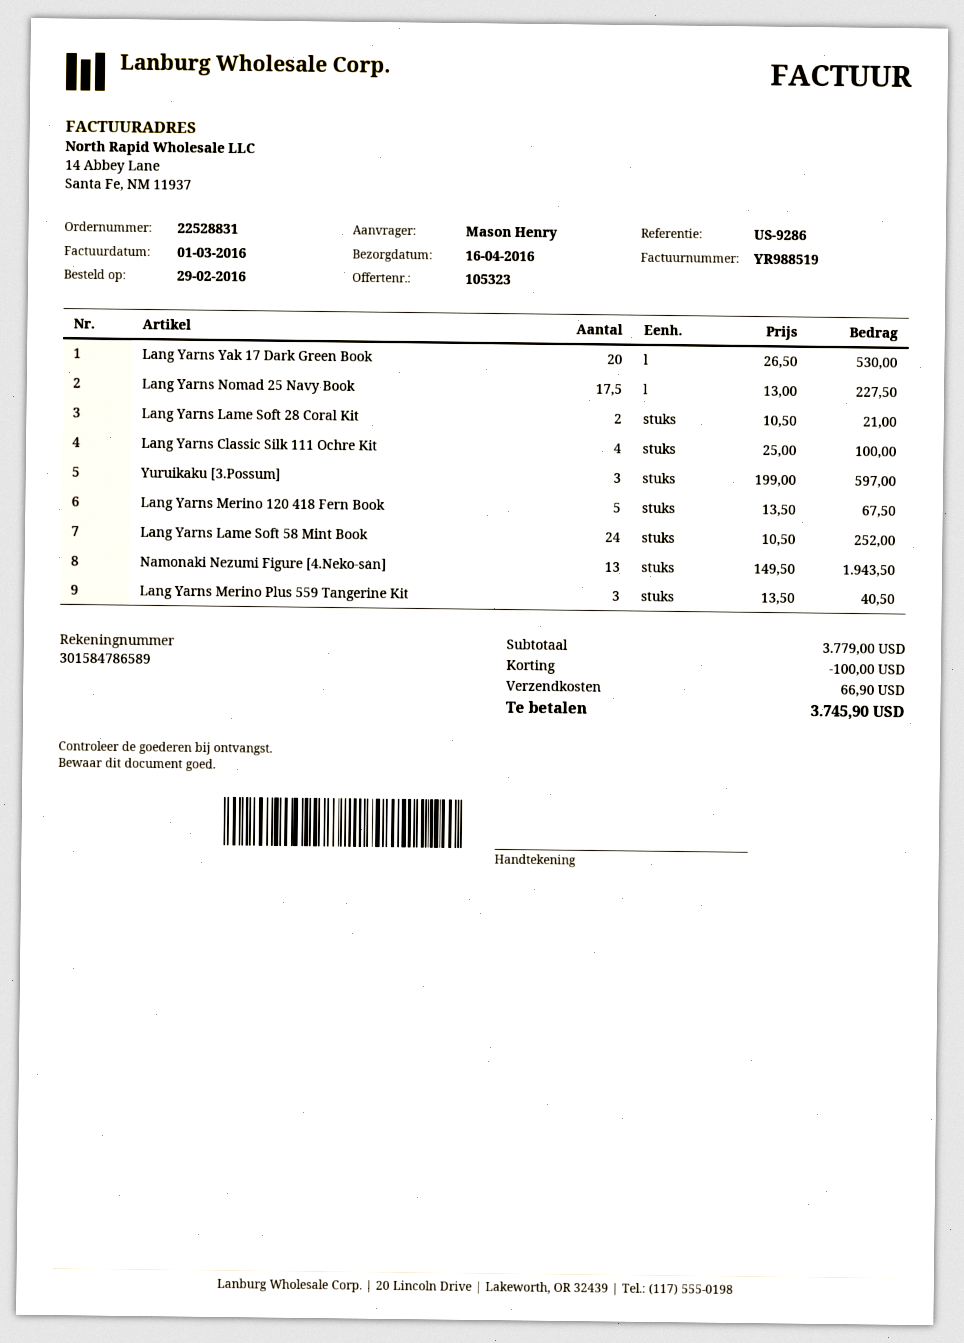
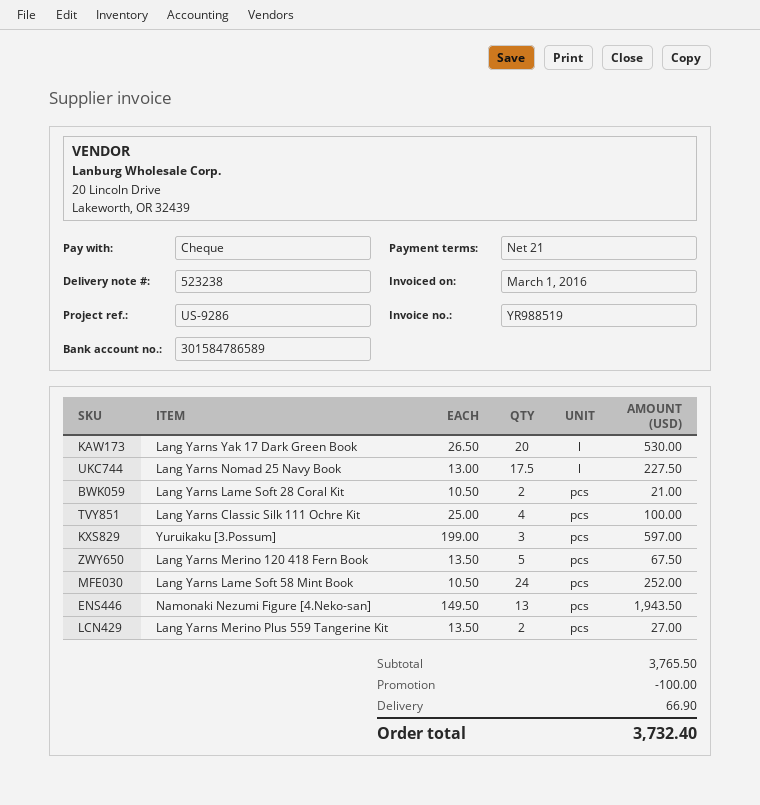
Lang Yarns Merino Plus 559 Tangerine Kit: 3 x 13.50 = 40.50 -> 2 x 13.50 = 27.00
subtotal: 3779.00 -> 3765.50
total: 3745.90 -> 3732.40

